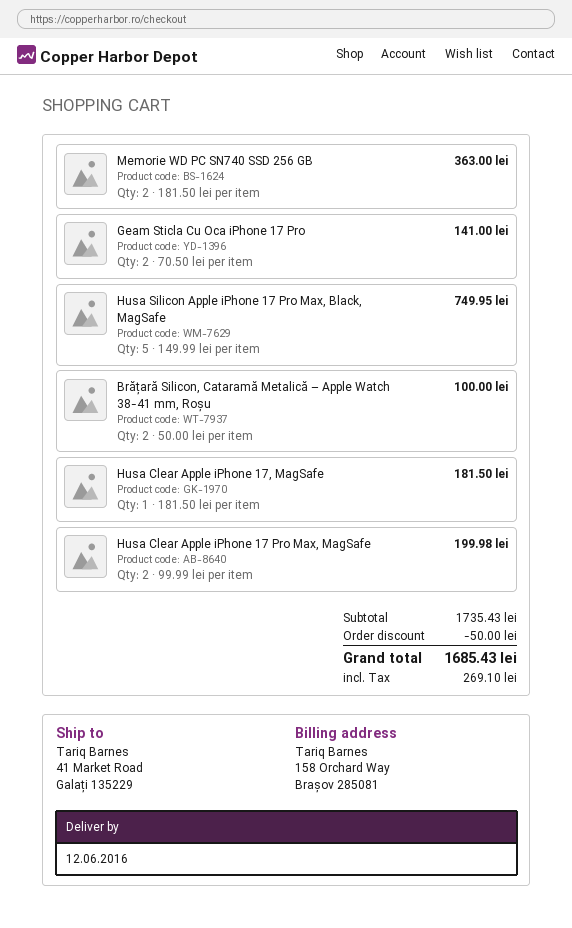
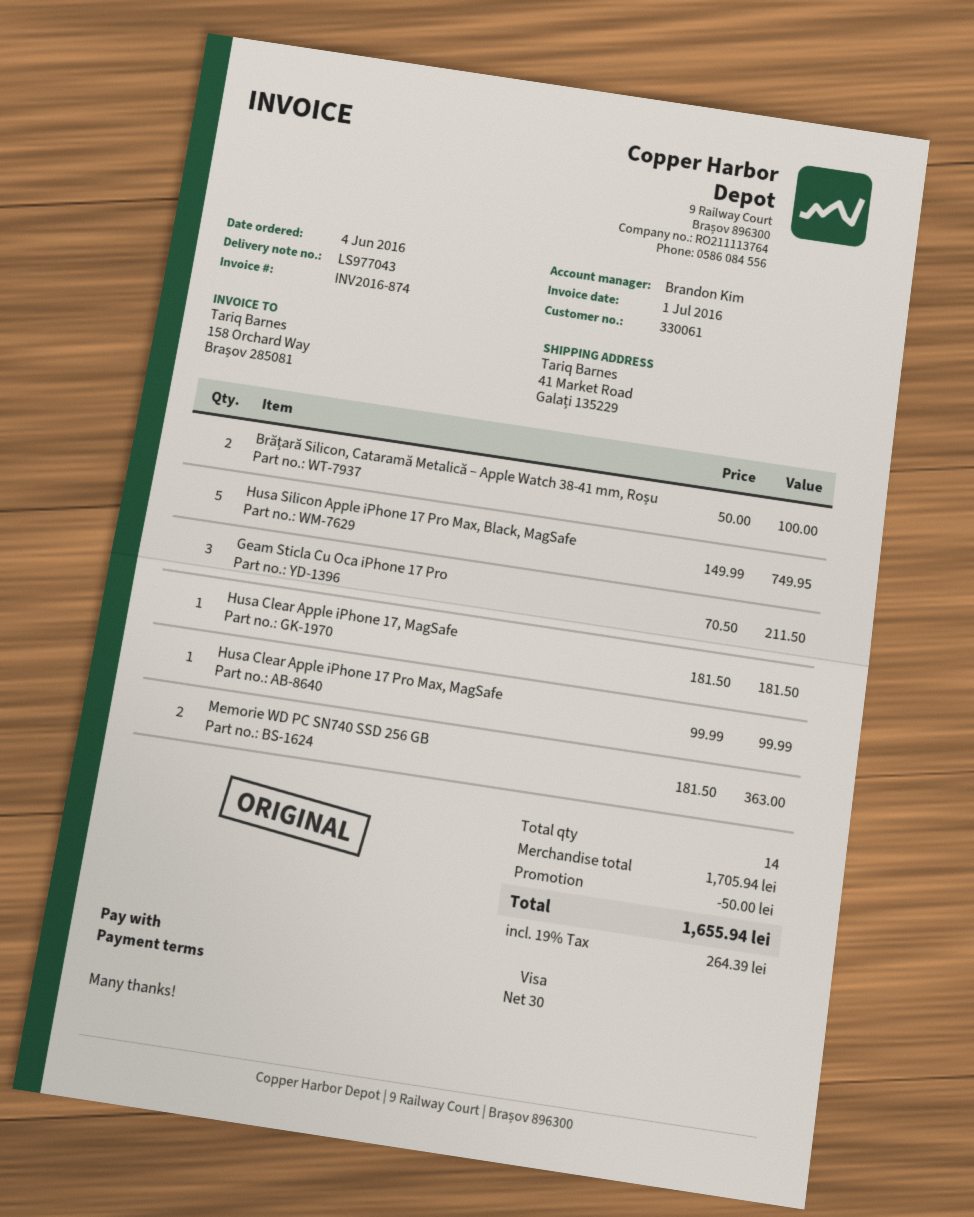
Geam Sticla Cu Oca iPhone 17 Pro: 2 x 70.50 = 141.00 -> 3 x 70.50 = 211.50
Husa Clear Apple iPhone 17 Pro Max, MagSafe: 2 x 99.99 = 199.98 -> 1 x 99.99 = 99.99
subtotal: 1735.43 -> 1705.94
tax: 269.10 -> 264.39
total: 1685.43 -> 1655.94

